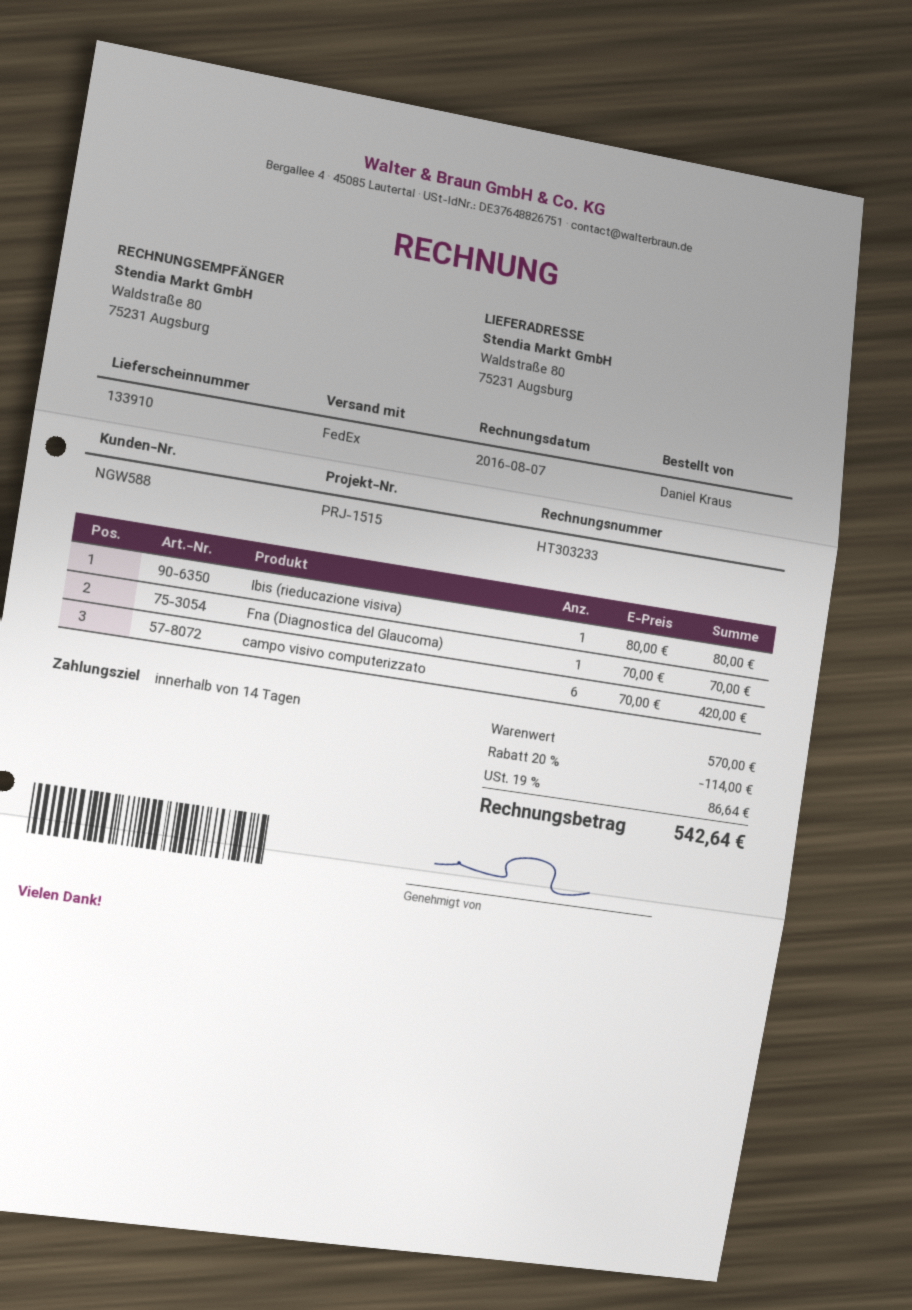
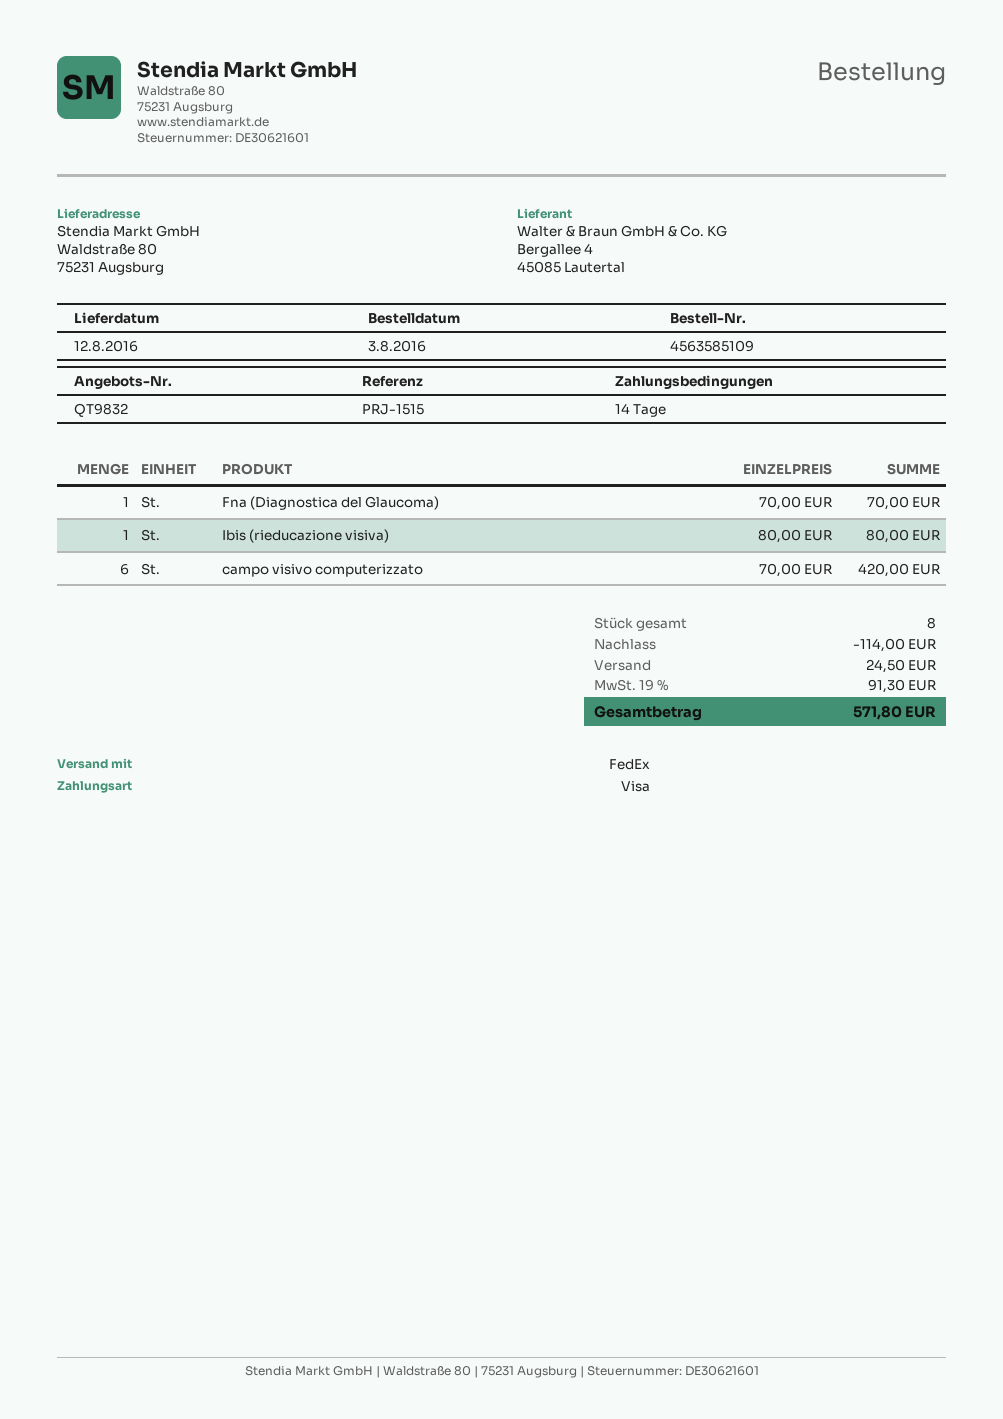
shipping: none -> 24.50
tax: 19% = 86.64 -> 19% = 91.30
total: 542.64 -> 571.80

